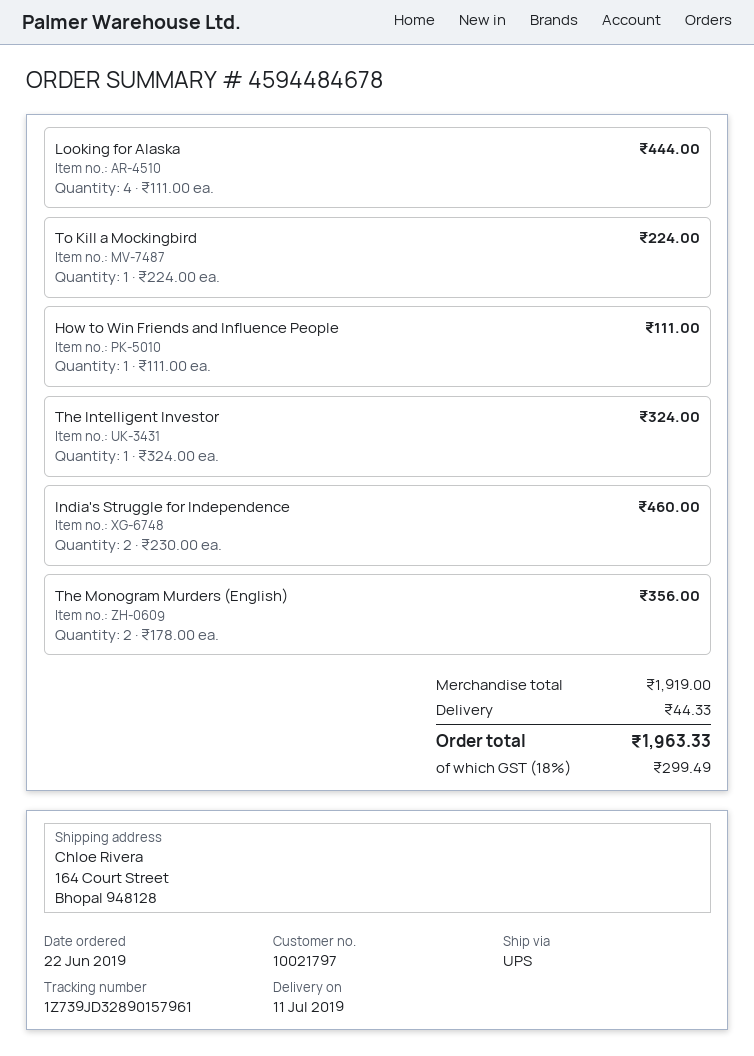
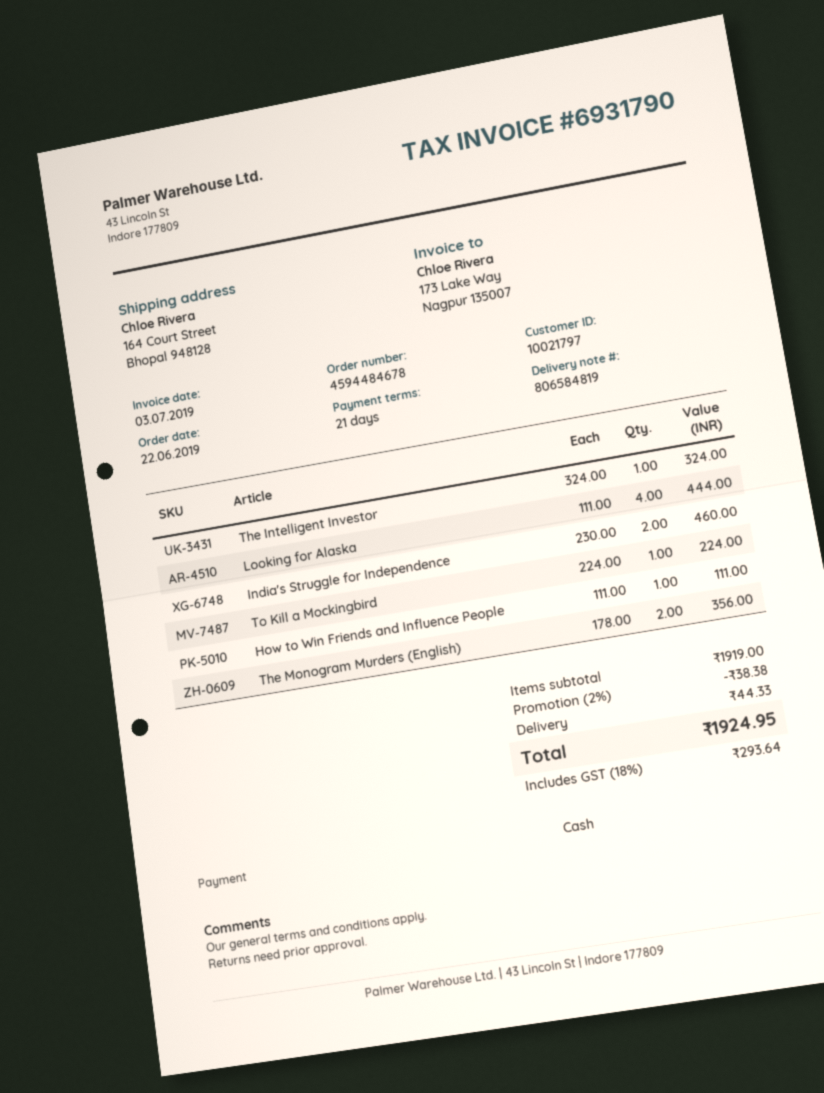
discount: none -> 2% = 38.38
tax: 18% = 299.49 -> 18% = 293.64
total: 1963.33 -> 1924.95

